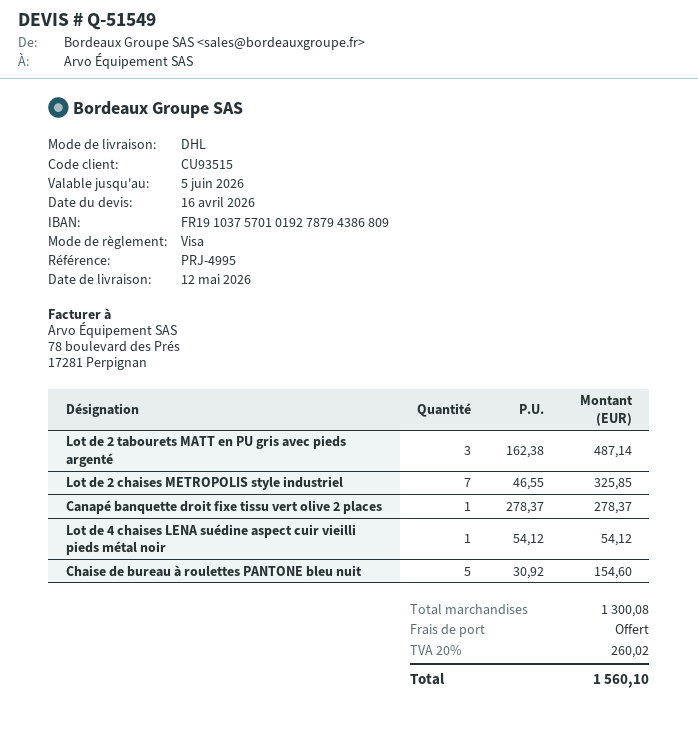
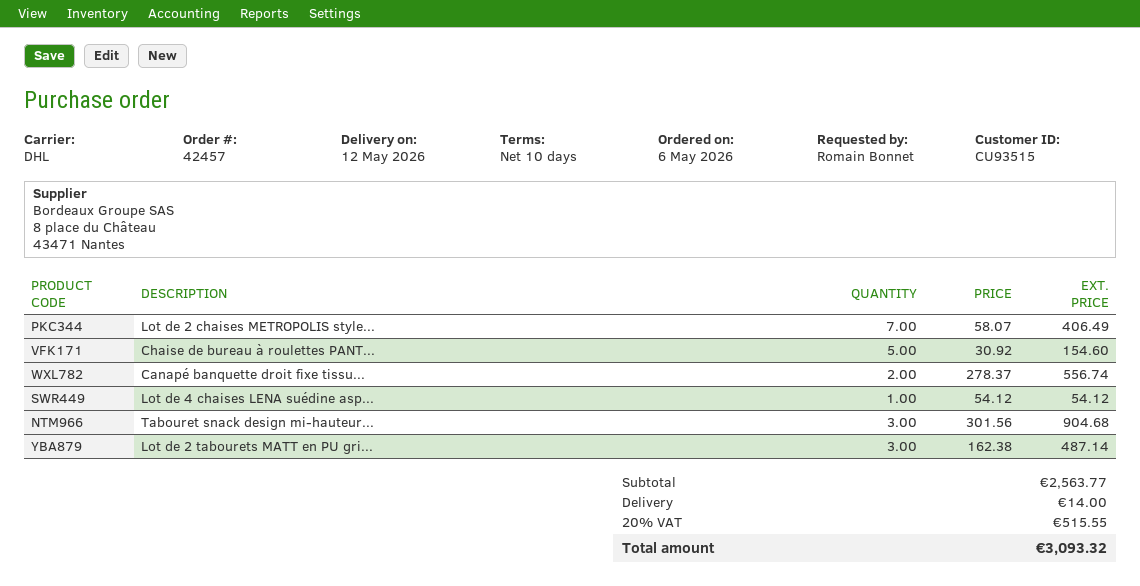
Lot de 2 chaises METROPOLIS style industriel: 7 x 46.55 = 325.85 -> 7 x 58.07 = 406.49
Canapé banquette droit fixe tissu vert olive 2 places: 1 x 278.37 = 278.37 -> 2 x 278.37 = 556.74
Tabouret snack design mi-hauteur...: none -> 3 x 301.56 = 904.68
subtotal: 1300.08 -> 2563.77
shipping: 0.00 -> 14.00
tax: 20% = 260.02 -> 20% = 515.55
total: 1560.10 -> 3093.32

